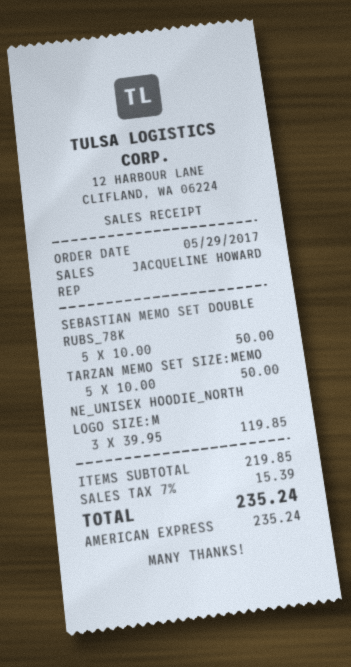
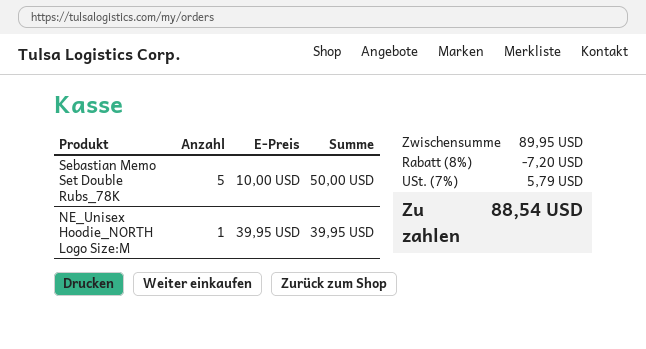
TARZAN MEMO SET SIZE:MEMO: 5 x 10.00 = 50.00 -> none
NE_UNISEX HOODIE_NORTH LOGO SIZE:M: 3 x 39.95 = 119.85 -> 1 x 39.95 = 39.95
subtotal: 219.85 -> 89.95
discount: none -> 8% = 7.20
tax: 7% = 15.39 -> 7% = 5.79
total: 235.24 -> 88.54

